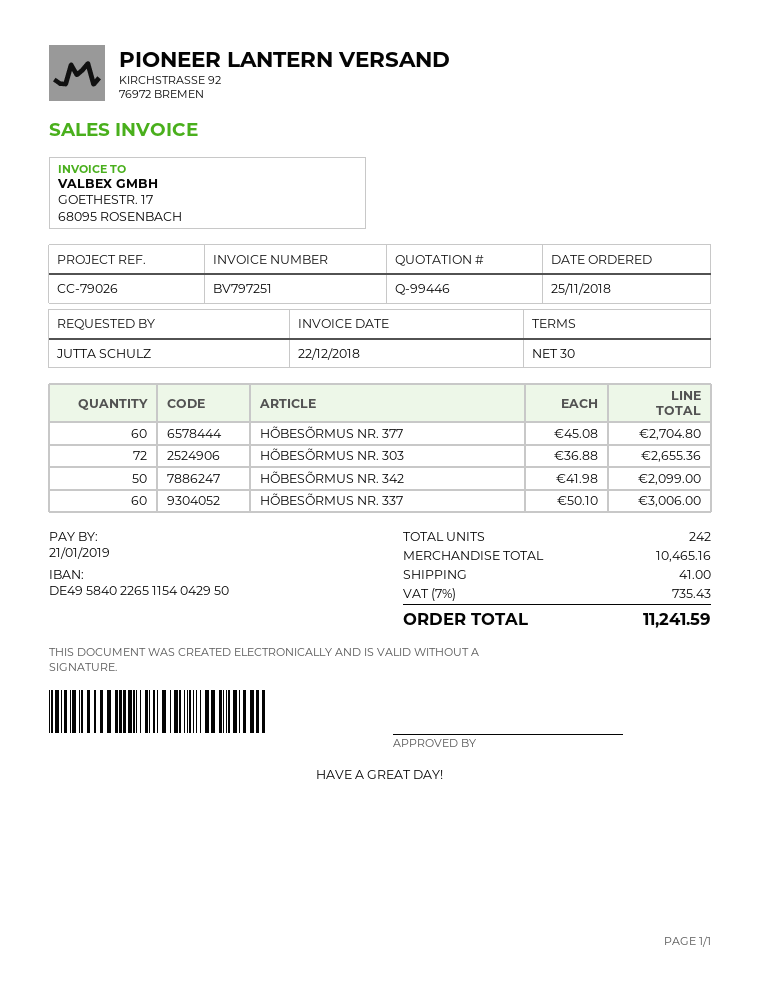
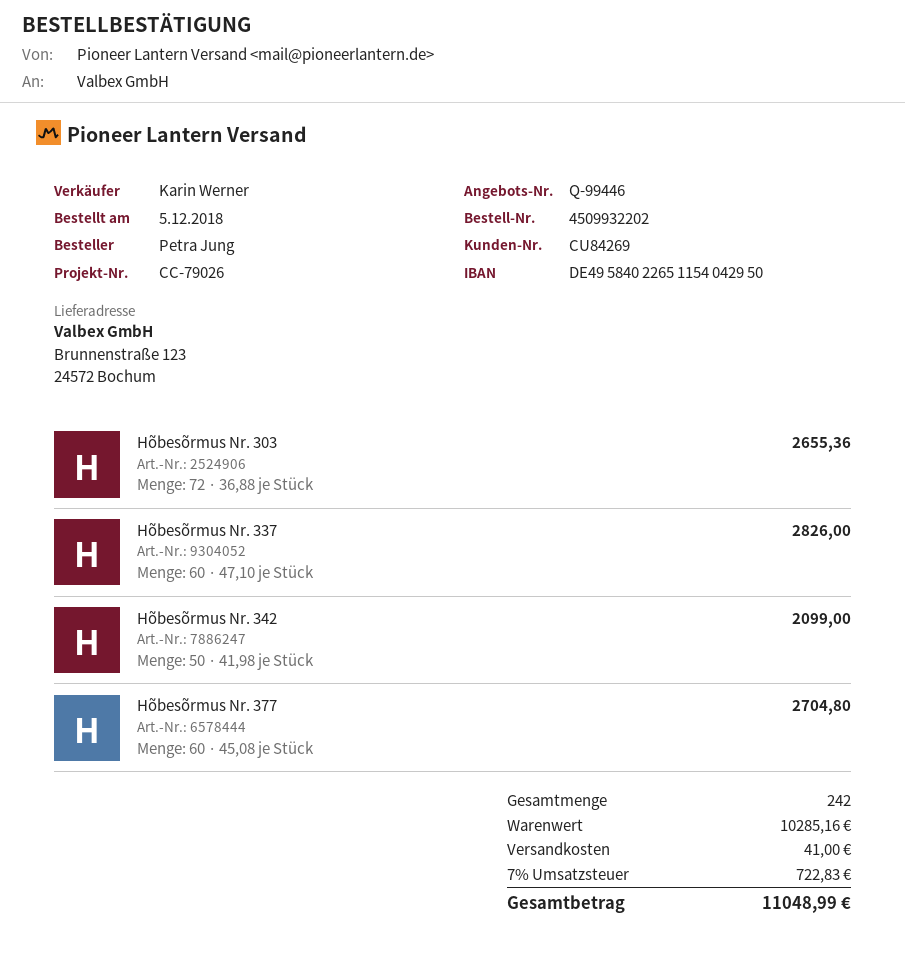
order date: 2018-11-25 -> 2018-12-05
ordered by: JUTTA SCHULZ -> Petra Jung
HÕBESÕRMUS NR. 337: 60 x 50.10 = 3006.00 -> 60 x 47.10 = 2826.00
subtotal: 10465.16 -> 10285.16
tax: 7% = 735.43 -> 7% = 722.83
total: 11241.59 -> 11048.99

